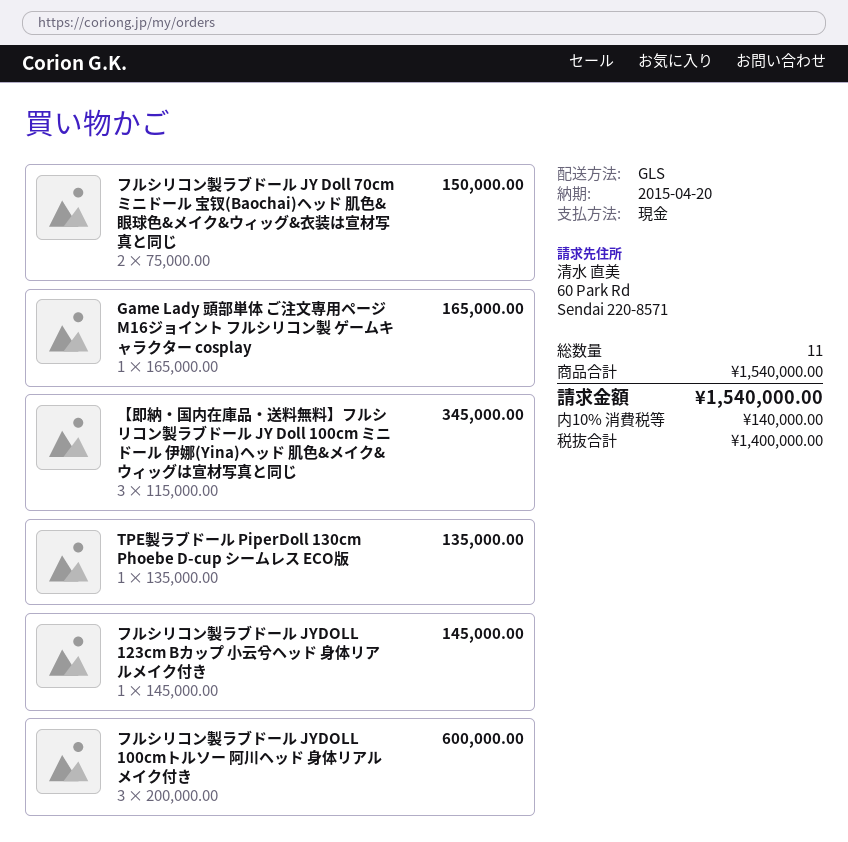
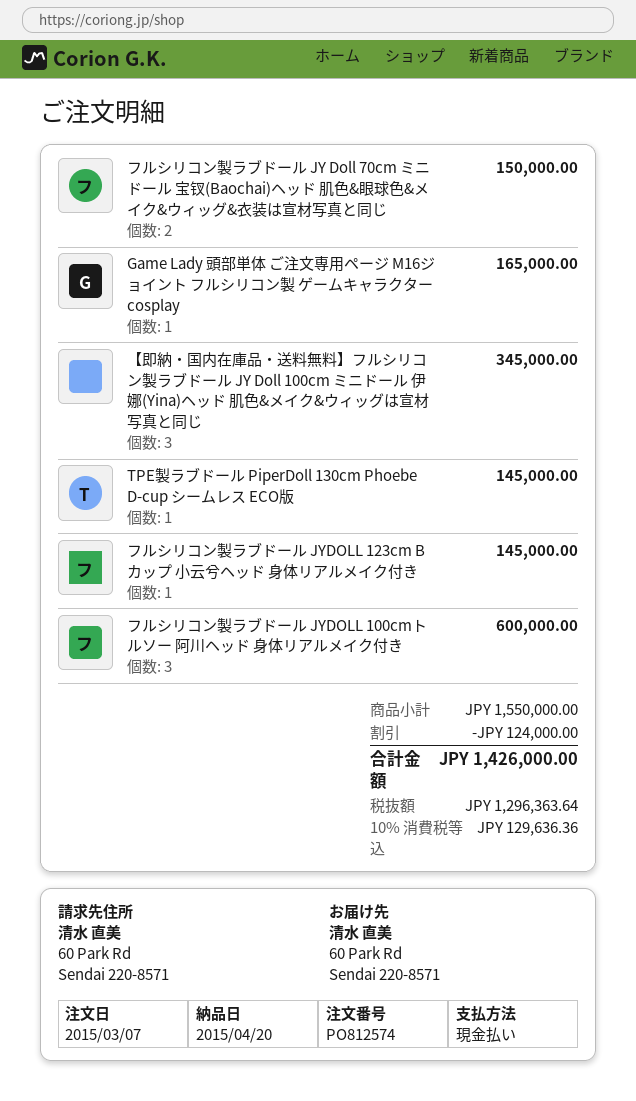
TPE製ラブドール PiperDoll 130cm Phoebe D-cup シームレス ECO版: 1 for 135000.00 -> 1 for 145000.00
subtotal: 1540000.00 -> 1550000.00
discount: none -> 124000.00
net: 1400000.00 -> 1296363.64
tax: 10% = 140000.00 -> 10% = 129636.36
total: 1540000.00 -> 1426000.00

